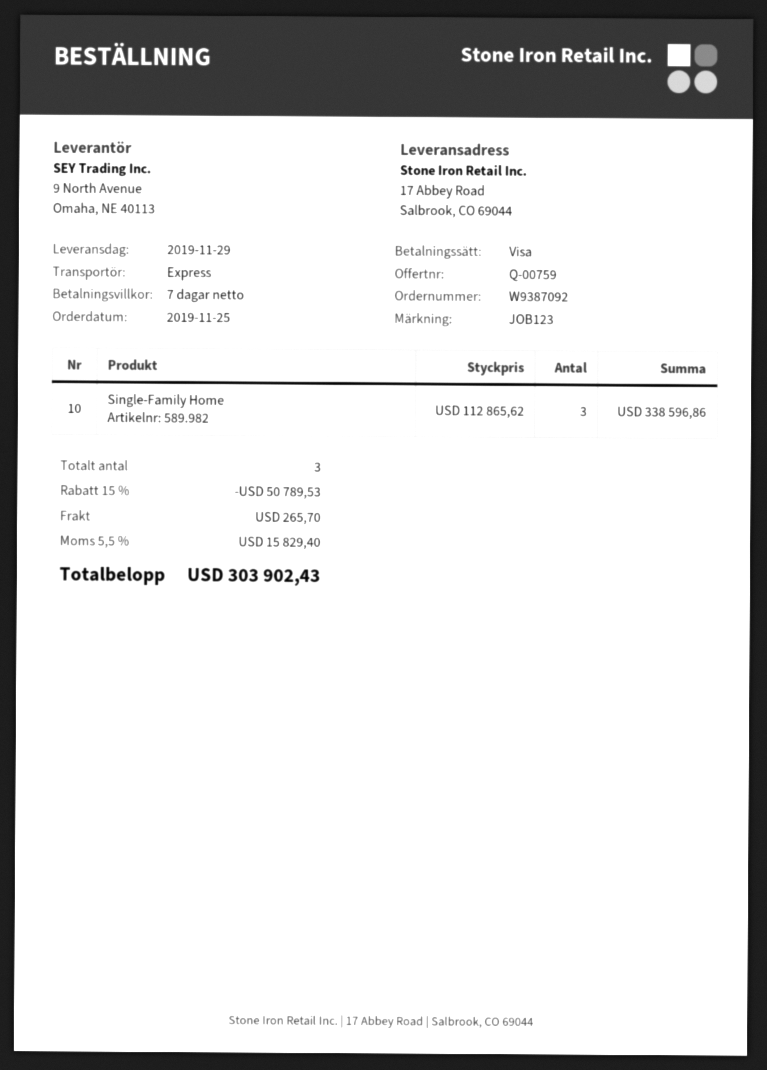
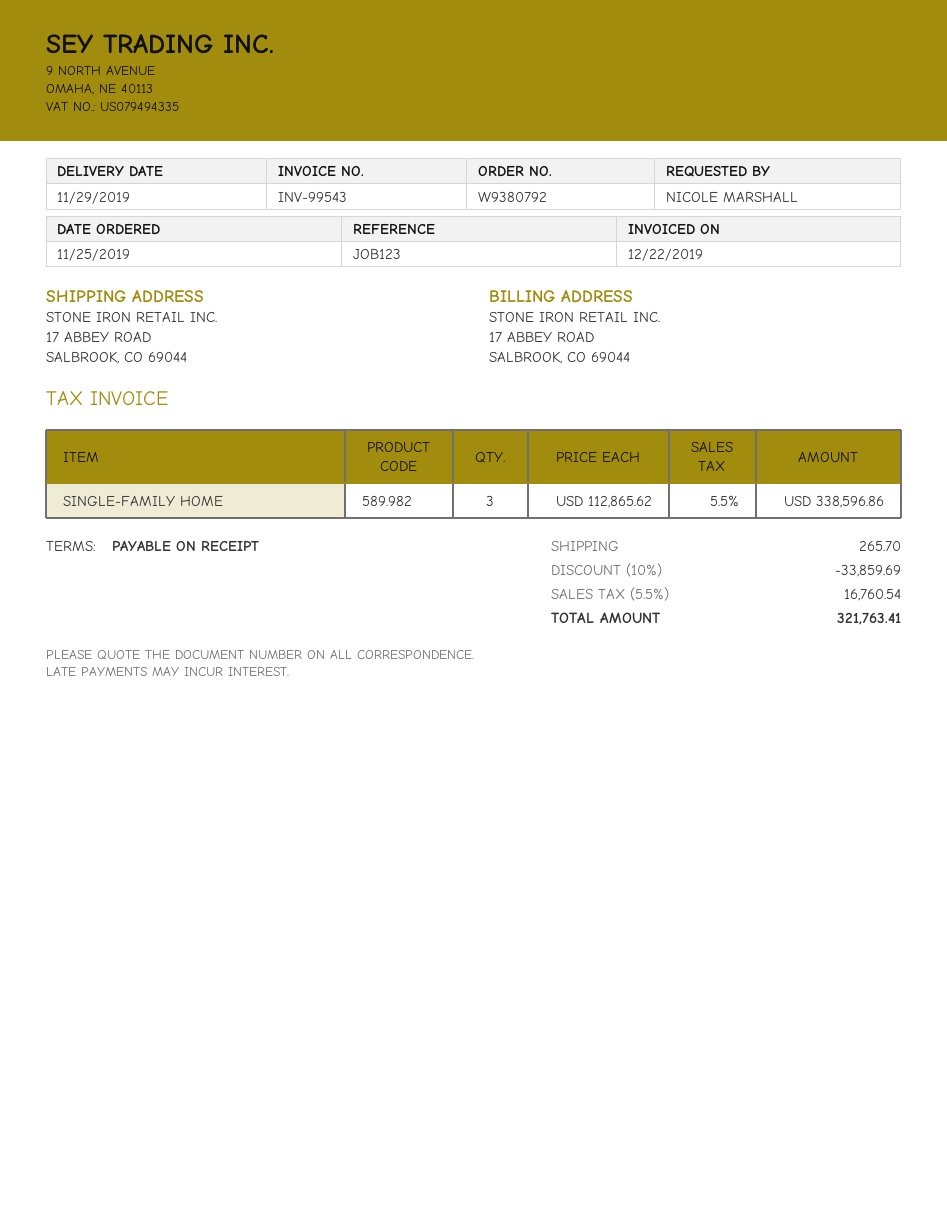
order number: W9387092 -> W9380792
payment terms: 7 days -> on receipt
discount: 15% = 50789.53 -> 10% = 33859.69
tax: 5.5% = 15829.40 -> 5.5% = 16760.54
total: 303902.43 -> 321763.41

